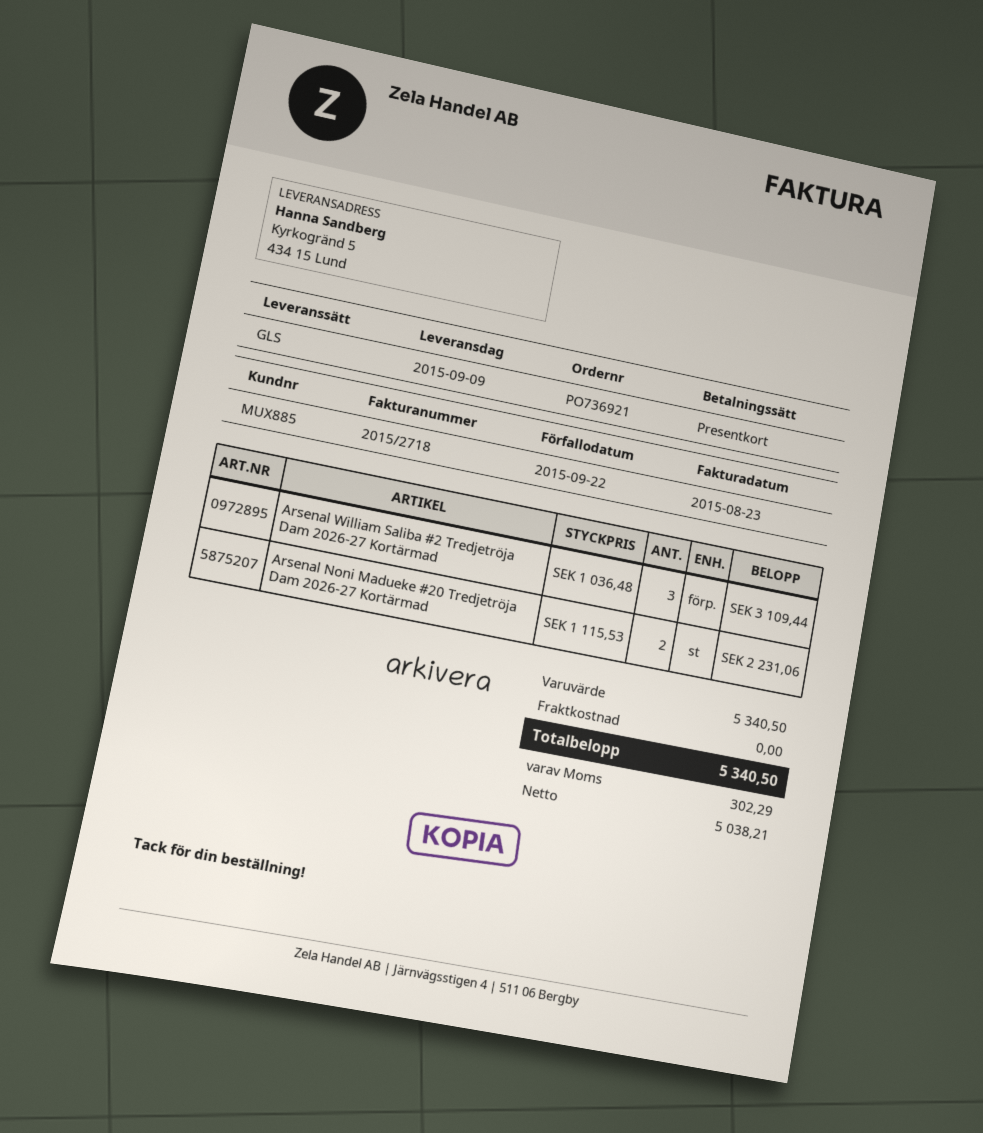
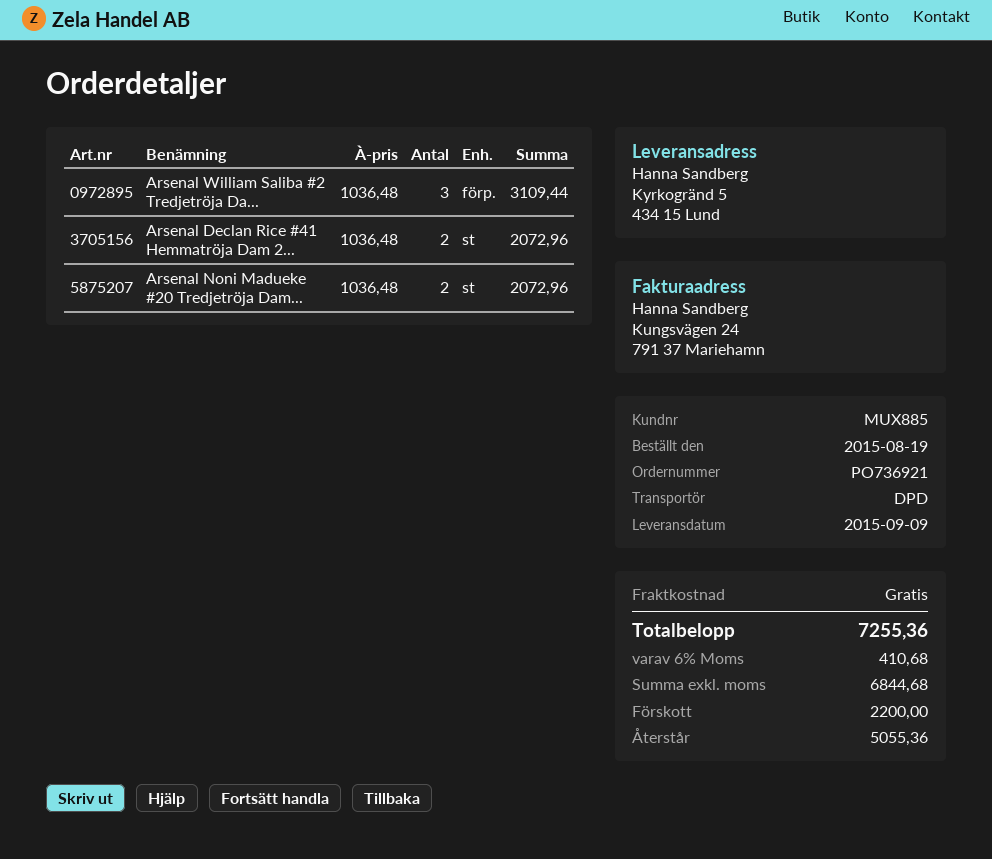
shipping method: GLS -> DPD
Arsenal Noni Madueke #20 Tredjetröja Dam 2026-27 Kortärmad: 2 x 1115.53 = 2231.06 -> 2 x 1036.48 = 2072.96
Arsenal Declan Rice #41 Hemmatröja Dam 2...: none -> 2 x 1036.48 = 2072.96
net: 5038.21 -> 6844.68
tax: 302.29 -> 410.68
total: 5340.50 -> 7255.36

